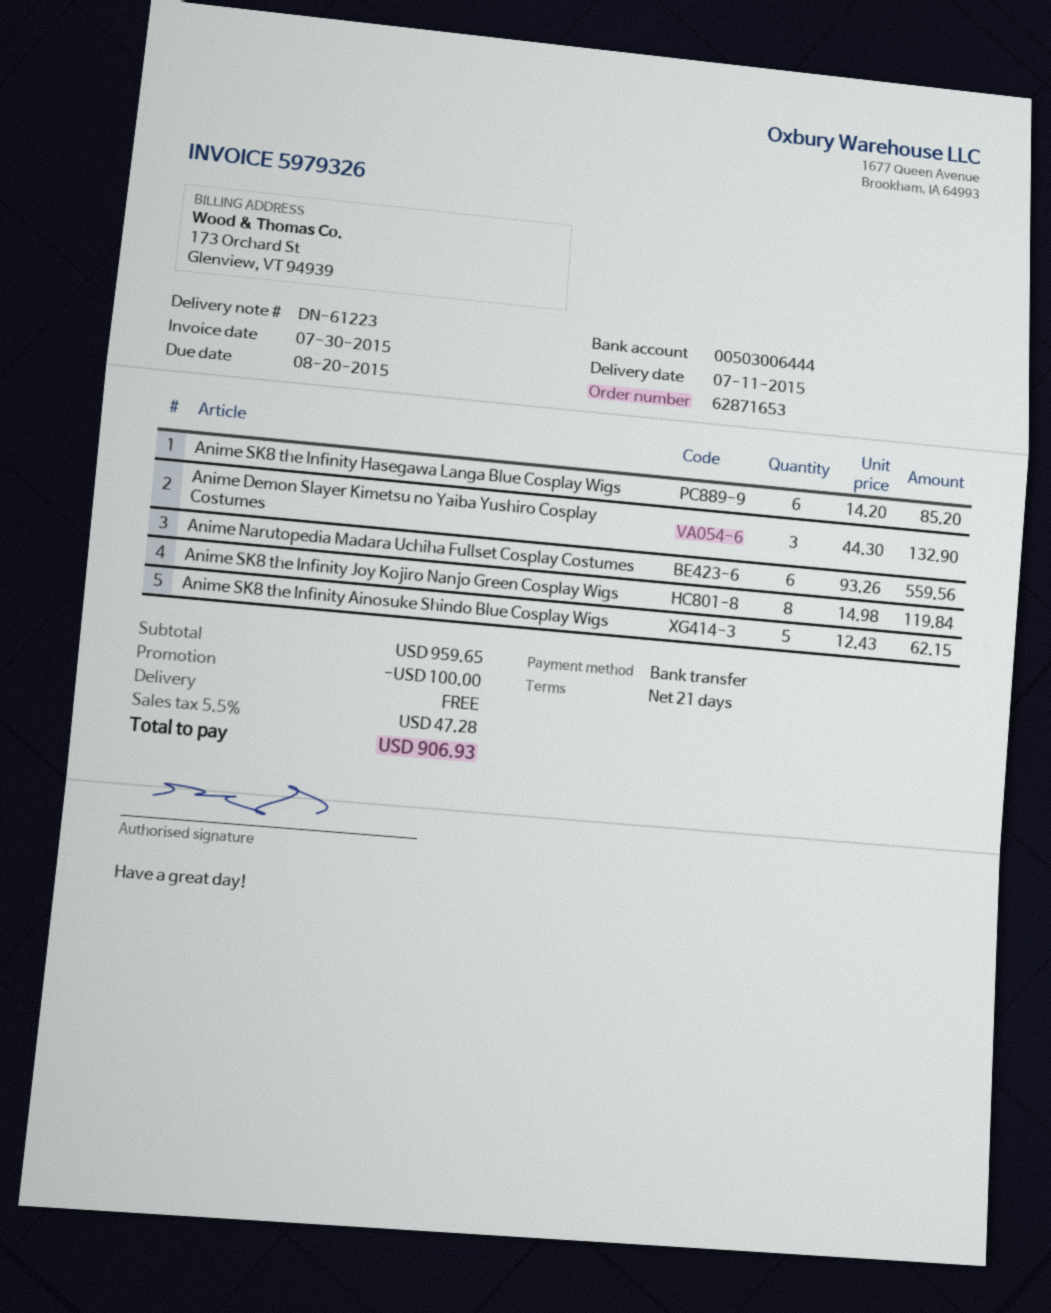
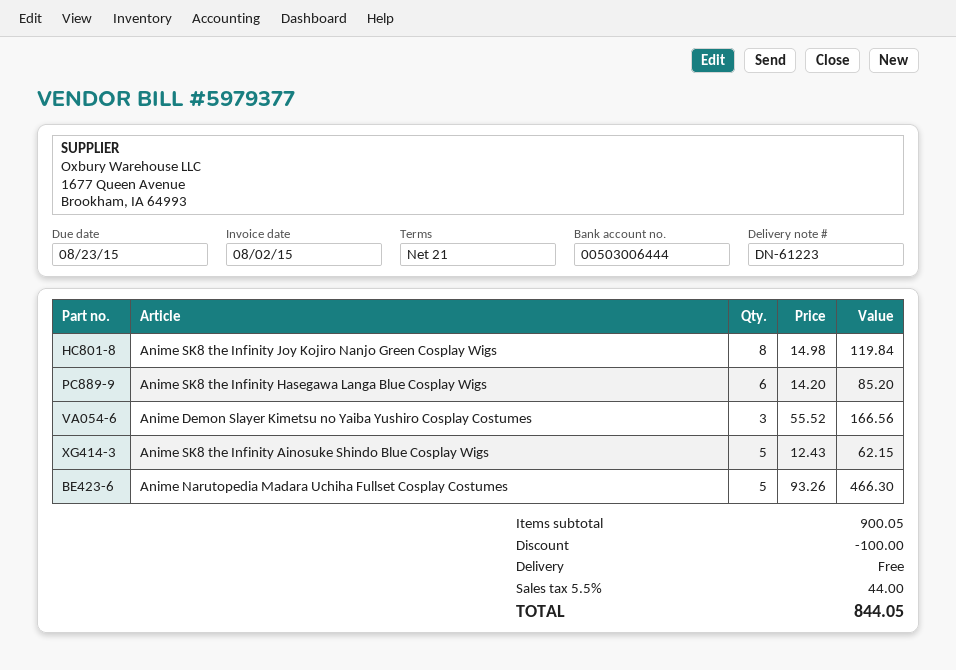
invoice number: 5979326 -> 5979377
invoice date: 2015-07-30 -> 2015-08-02
due date: 2015-08-20 -> 2015-08-23
Anime Demon Slayer Kimetsu no Yaiba Yushiro Cosplay Costumes: 3 x 44.30 = 132.90 -> 3 x 55.52 = 166.56
Anime Narutopedia Madara Uchiha Fullset Cosplay Costumes: 6 x 93.26 = 559.56 -> 5 x 93.26 = 466.30
subtotal: 959.65 -> 900.05
tax: 5.5% = 47.28 -> 5.5% = 44.00
total: 906.93 -> 844.05

